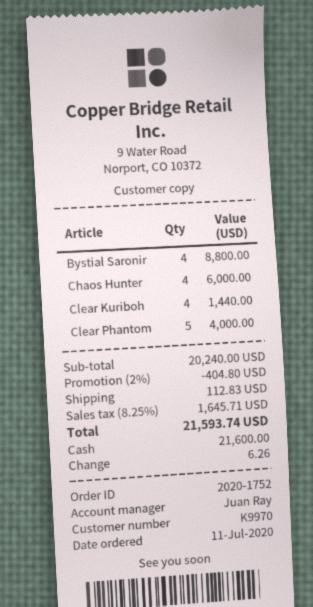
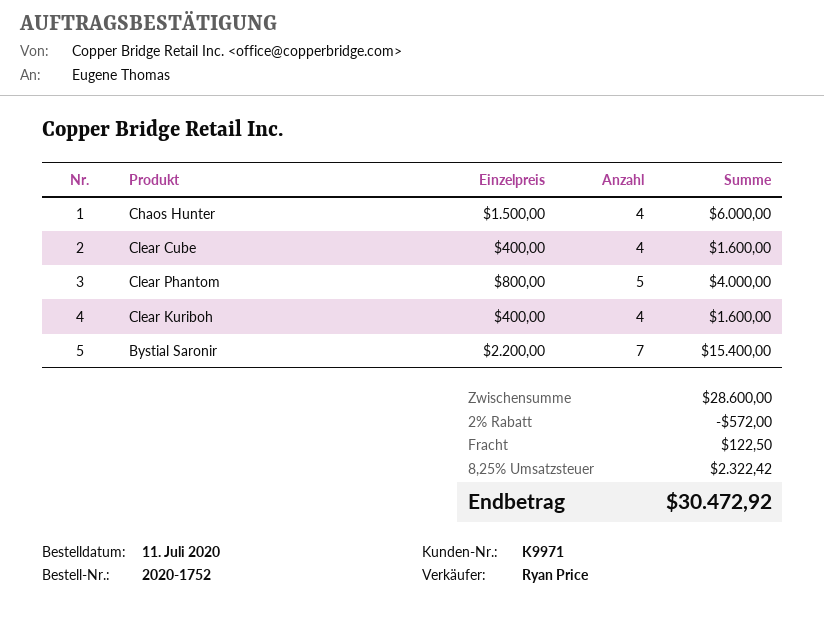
customer number: K9970 -> K9971
sales rep: Juan Ray -> Ryan Price
Bystial Saronir: 4 for 8800.00 -> 7 for 15400.00
Clear Kuriboh: 4 for 1440.00 -> 4 for 1600.00
Clear Cube: none -> 4 for 1600.00
subtotal: 20240.00 -> 28600.00
discount: 2% = 404.80 -> 2% = 572.00
shipping: 112.83 -> 122.50
tax: 8.25% = 1645.71 -> 8.25% = 2322.42
total: 21593.74 -> 30472.92

